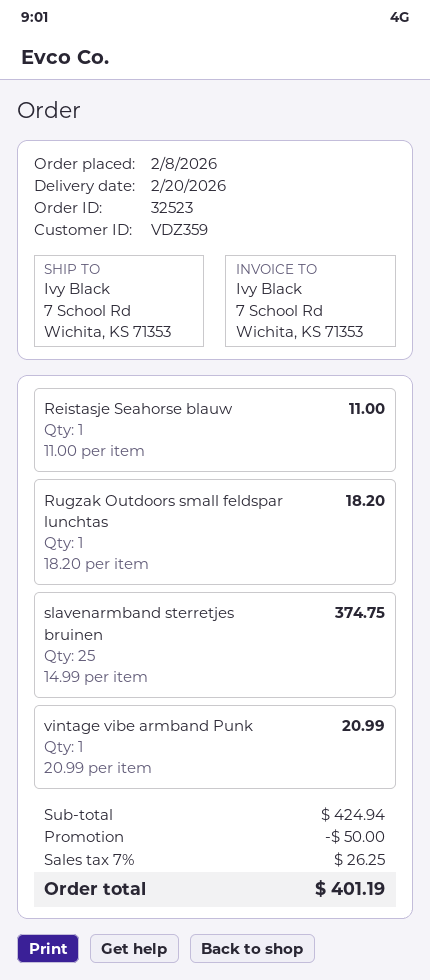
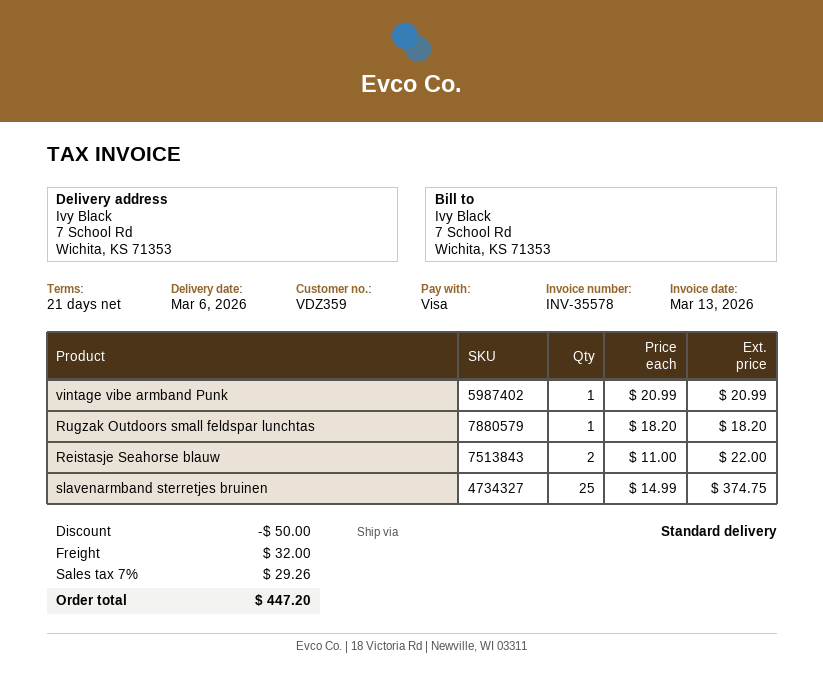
delivery date: 2026-02-20 -> 2026-03-06
Reistasje Seahorse blauw: 1 x 11.00 = 11.00 -> 2 x 11.00 = 22.00
shipping: none -> 32.00
tax: 7% = 26.25 -> 7% = 29.26
total: 401.19 -> 447.20

